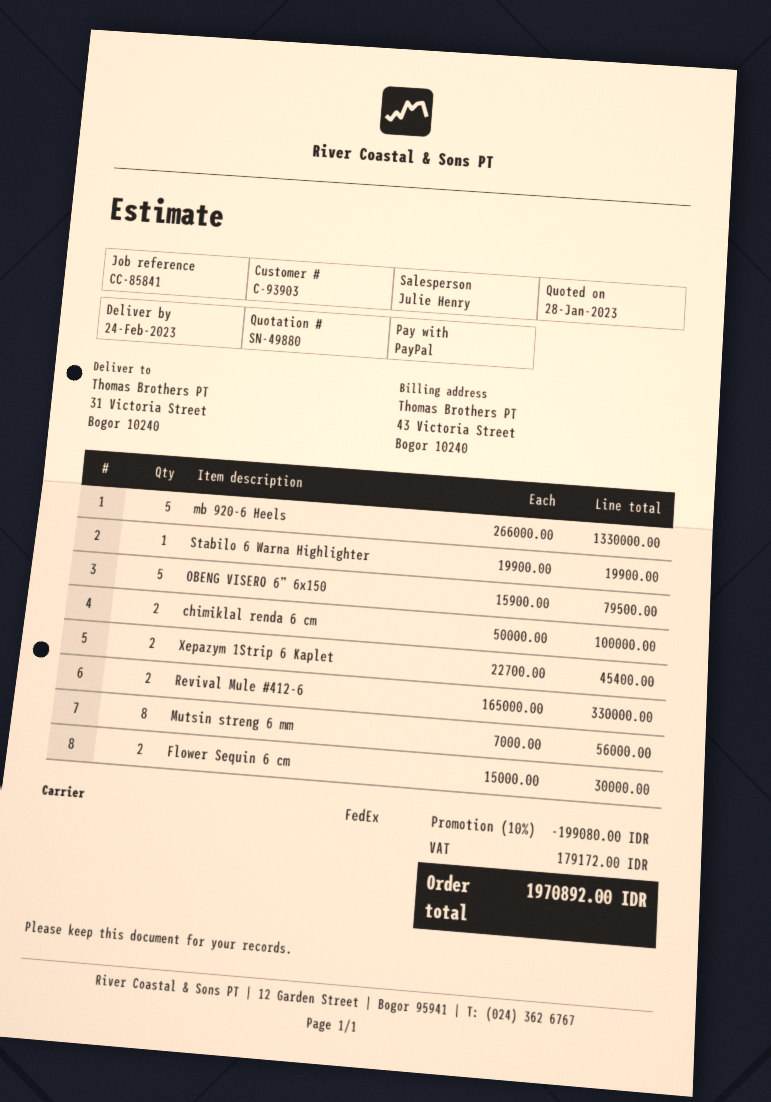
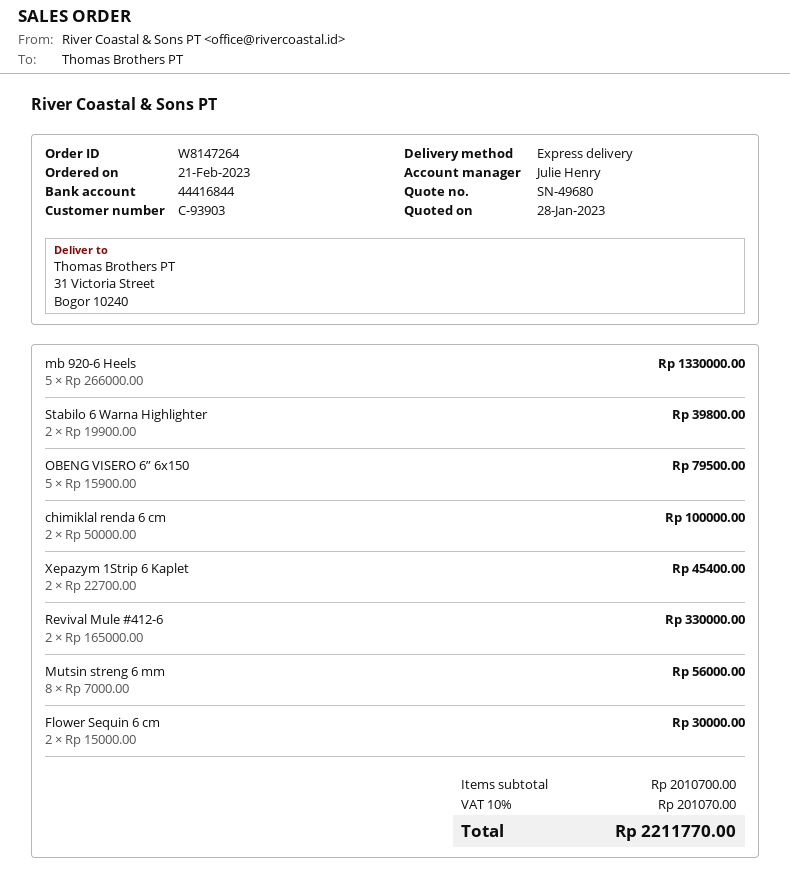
quote number: SN-49880 -> SN-49680
shipping method: FedEx -> express
Stabilo 6 Warna Highlighter: 1 x 19900.00 = 19900.00 -> 2 x 19900.00 = 39800.00
discount: 10% = 199080.00 -> none
tax: 179172.00 -> 201070.00
total: 1970892.00 -> 2211770.00

